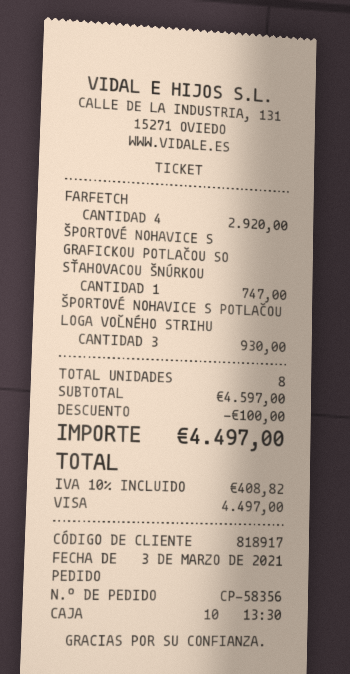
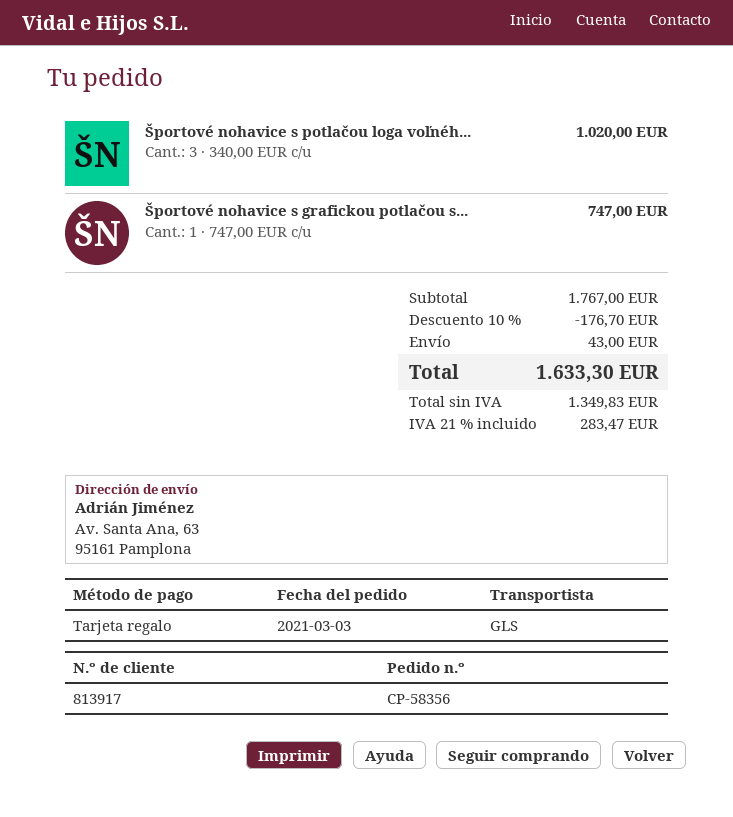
customer number: 818917 -> 813917
payment method: Visa -> gift card
FARFETCH: 4 for 2920.00 -> none
ŠPORTOVÉ NOHAVICE S POTLAČOU LOGA VOĽNÉHO STRIHU: 3 for 930.00 -> 3 for 1020.00
subtotal: 4597.00 -> 1767.00
discount: 100.00 -> 176.70
shipping: none -> 43.00
tax: 10% = 408.82 -> 21% = 283.47
total: 4497.00 -> 1633.30

